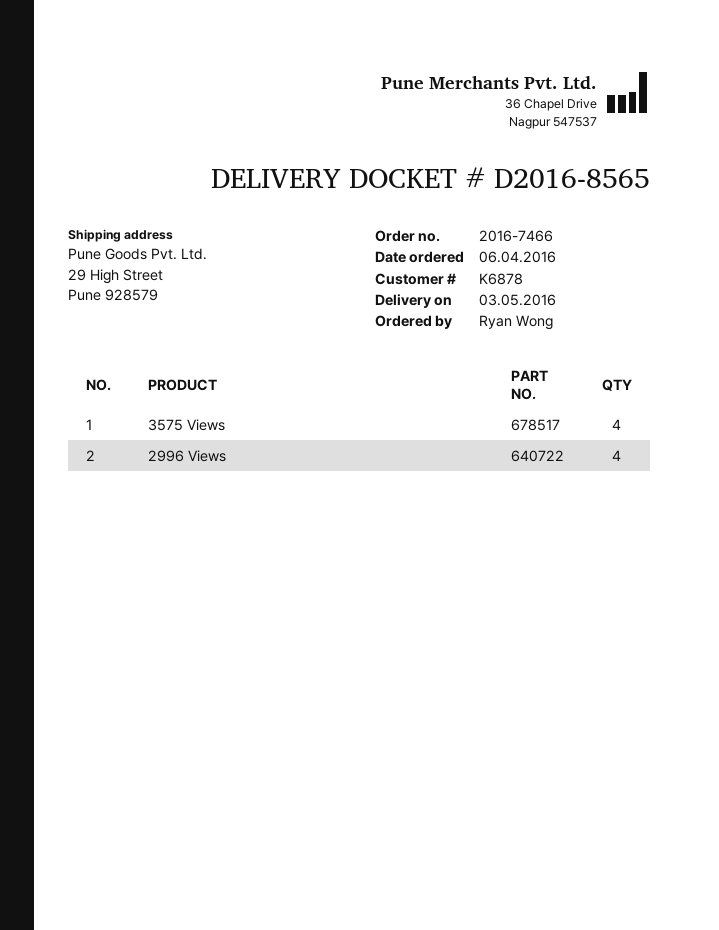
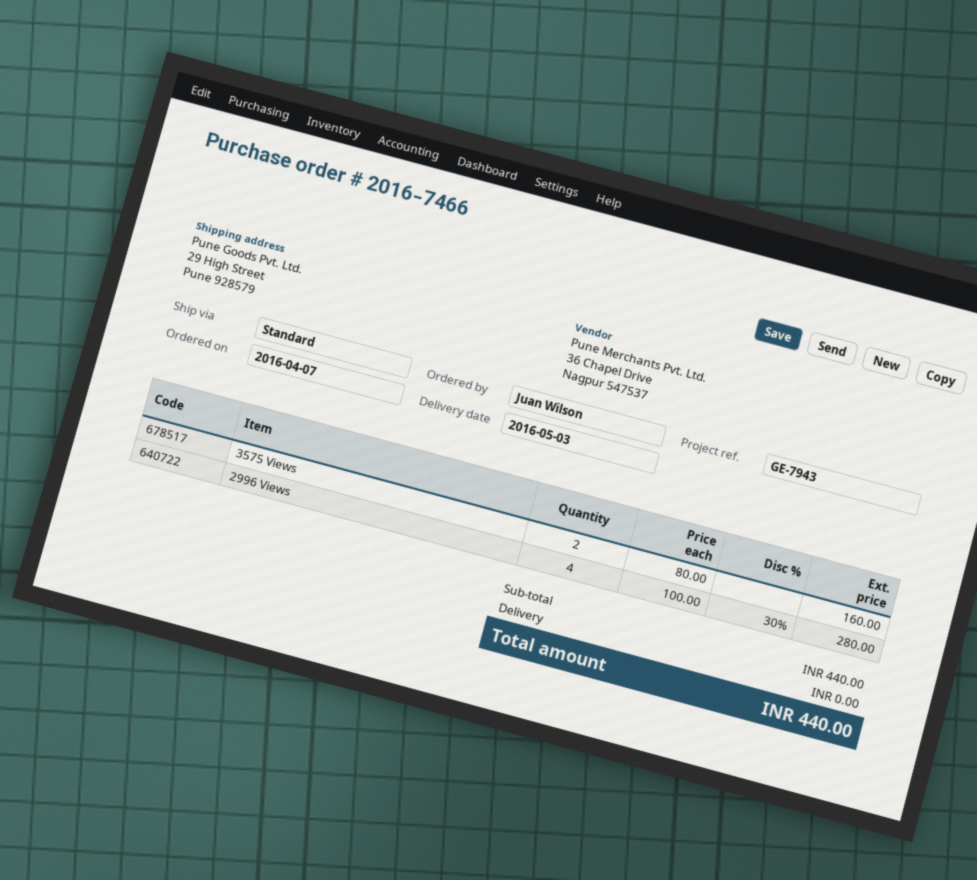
order date: 2016-04-06 -> 2016-04-07
ordered by: Ryan Wong -> Juan Wilson
3575 Views: 4 -> 2

